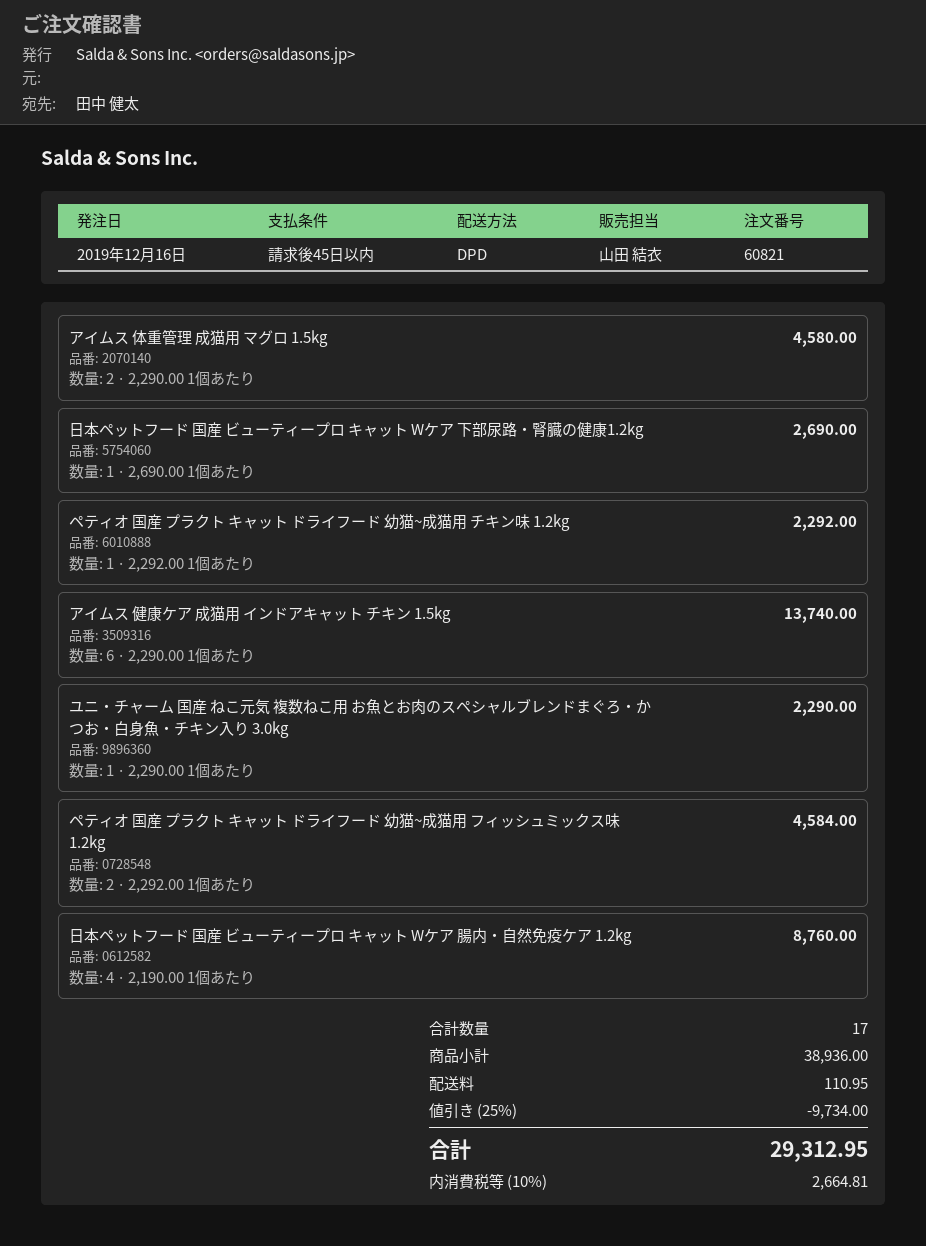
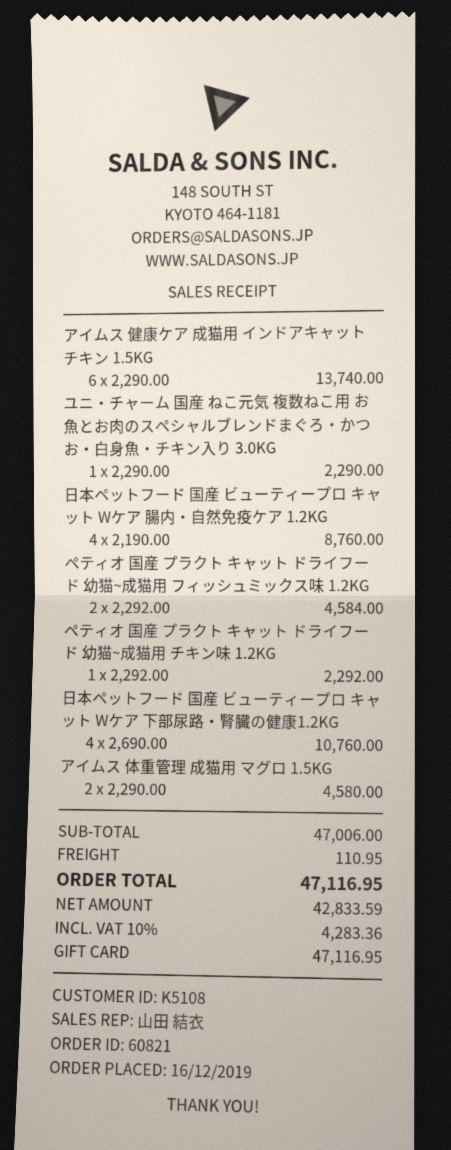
日本ペットフード 国産 ビューティープロ キャット Wケア 下部尿路・腎臓の健康1.2kg: 1 x 2690.00 = 2690.00 -> 4 x 2690.00 = 10760.00
subtotal: 38936.00 -> 47006.00
discount: 25% = 9734.00 -> none
tax: 10% = 2664.81 -> 10% = 4283.36
total: 29312.95 -> 47116.95

